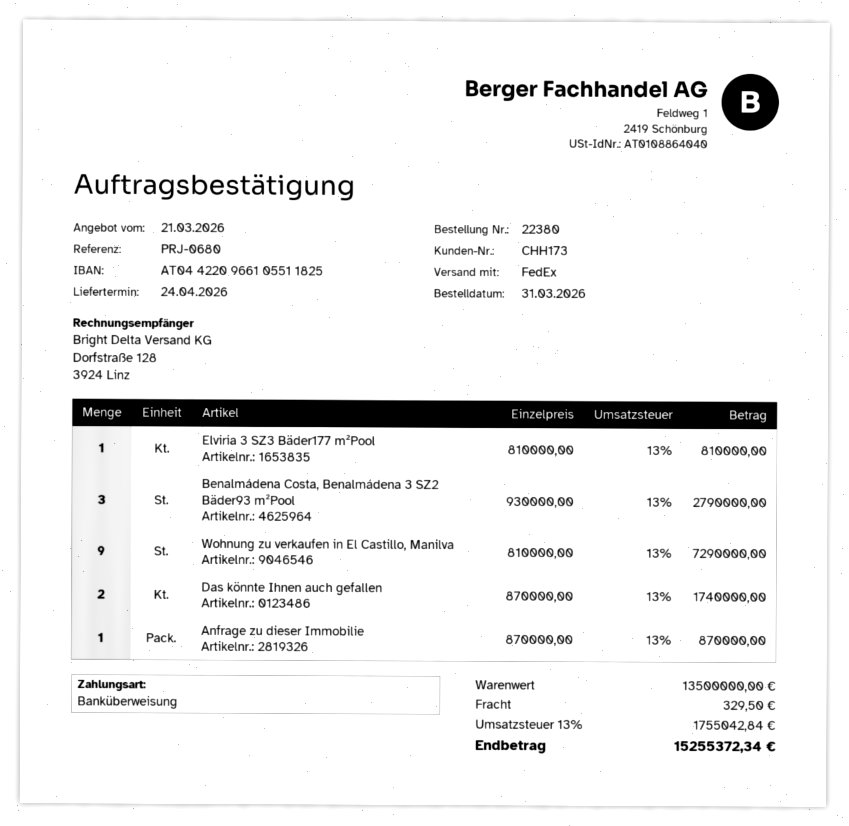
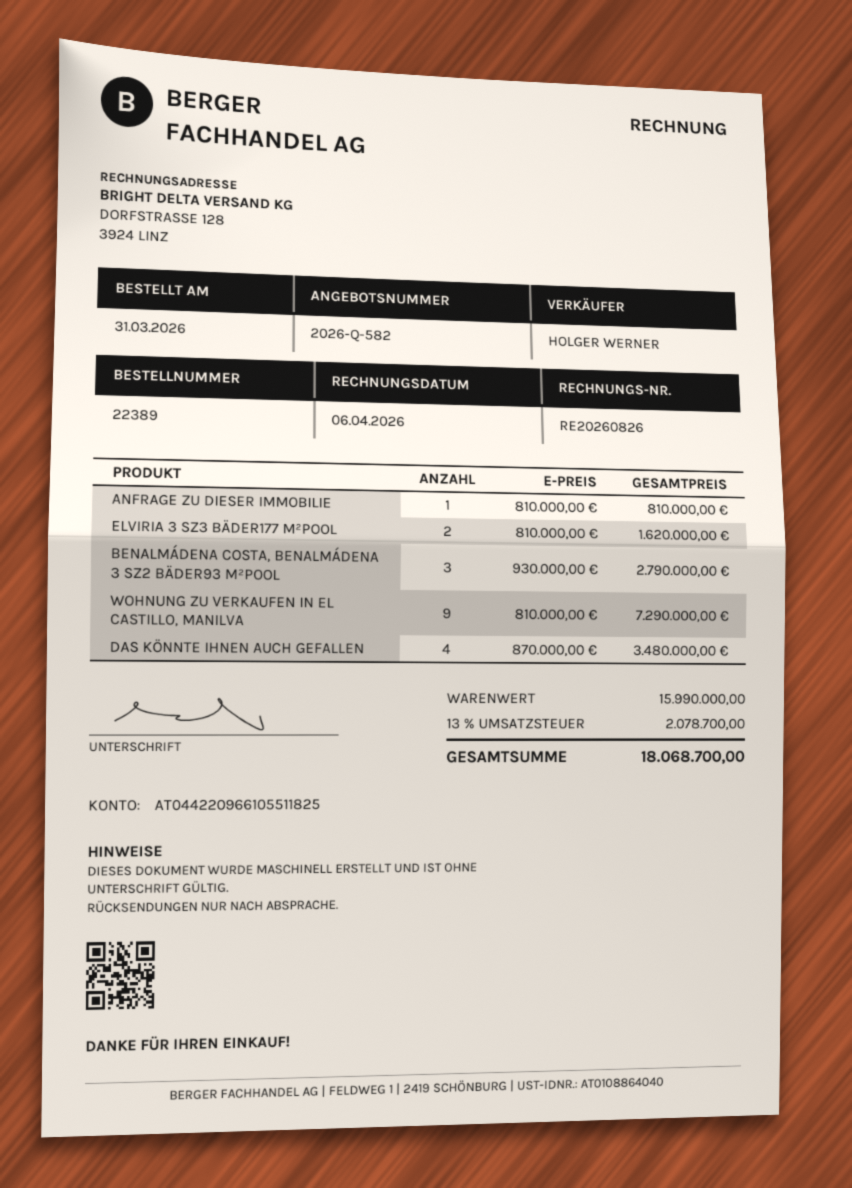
order number: 22380 -> 22389
Elviria 3 SZ3 Bäder177 m²Pool: 1 x 810000.00 = 810000.00 -> 2 x 810000.00 = 1620000.00
Das könnte Ihnen auch gefallen: 2 x 870000.00 = 1740000.00 -> 4 x 870000.00 = 3480000.00
Anfrage zu dieser Immobilie: 1 x 870000.00 = 870000.00 -> 1 x 810000.00 = 810000.00
subtotal: 13500000.00 -> 15990000.00
shipping: 329.50 -> none
tax: 13% = 1755042.84 -> 13% = 2078700.00
total: 15255372.34 -> 18068700.00

